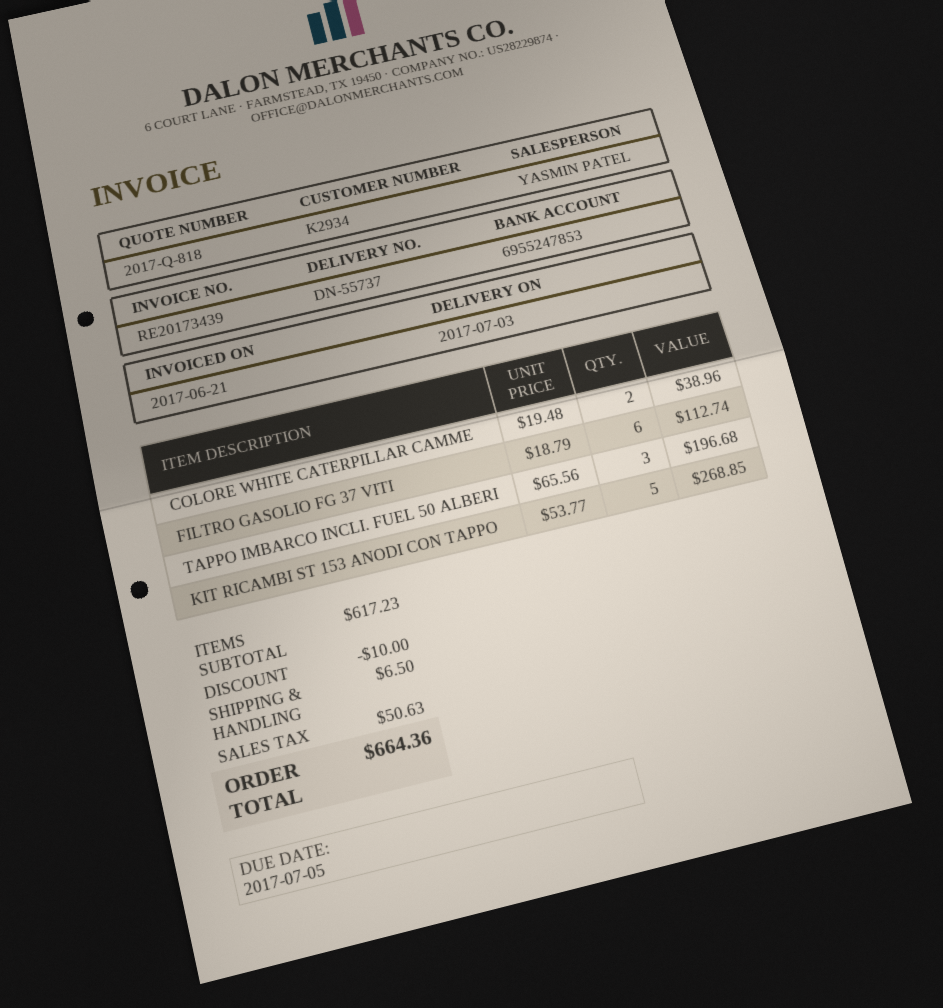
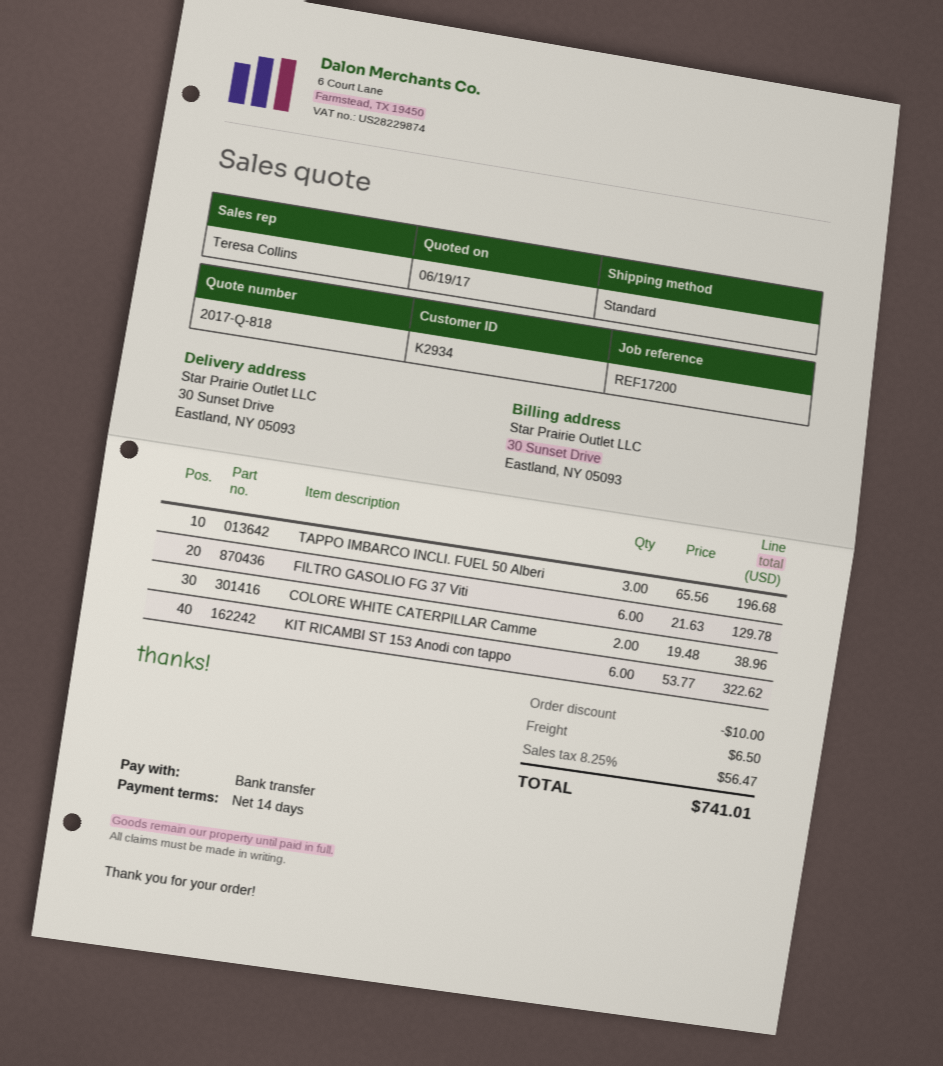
sales rep: YASMIN PATEL -> Teresa Collins
FILTRO GASOLIO FG 37 VITI: 6 x 18.79 = 112.74 -> 6 x 21.63 = 129.78
KIT RICAMBI ST 153 ANODI CON TAPPO: 5 x 53.77 = 268.85 -> 6 x 53.77 = 322.62
tax: 50.63 -> 56.47
total: 664.36 -> 741.01

